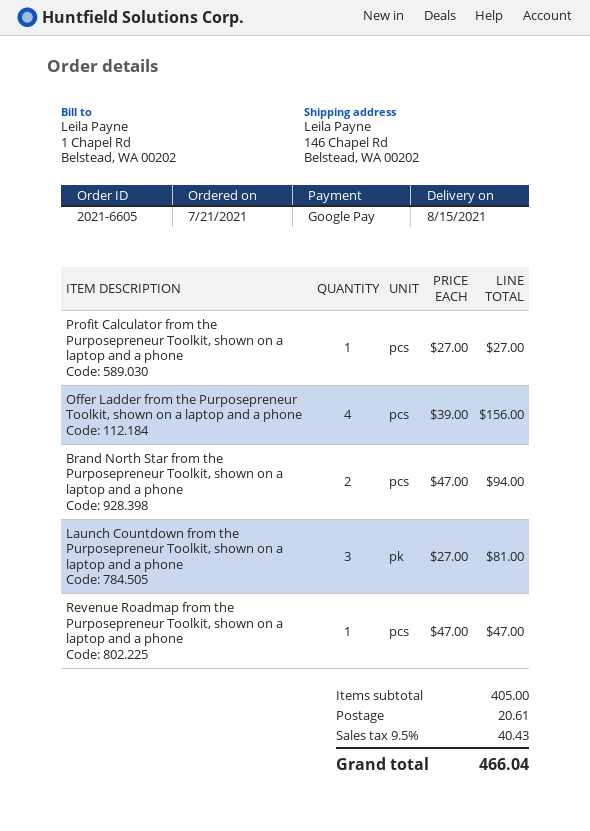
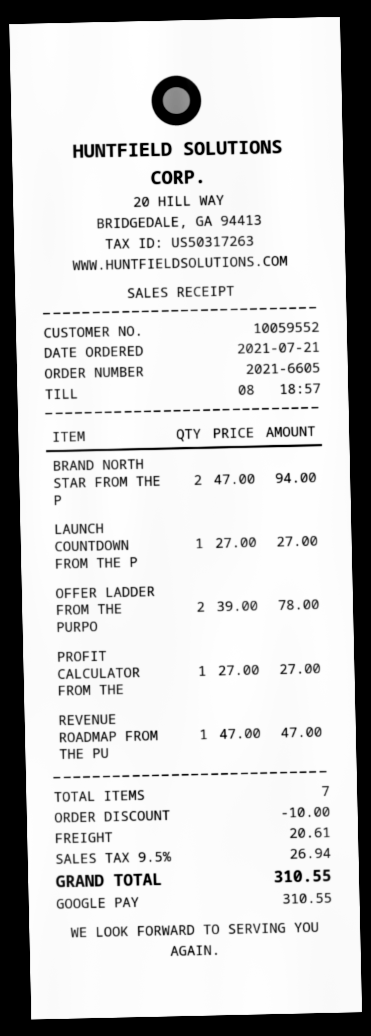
Offer Ladder from the Purposepreneur Toolkit, shown on a laptop and a phone: 4 x 39.00 = 156.00 -> 2 x 39.00 = 78.00
Launch Countdown from the Purposepreneur Toolkit, shown on a laptop and a phone: 3 x 27.00 = 81.00 -> 1 x 27.00 = 27.00
discount: none -> 10.00
tax: 9.5% = 40.43 -> 9.5% = 26.94
total: 466.04 -> 310.55

